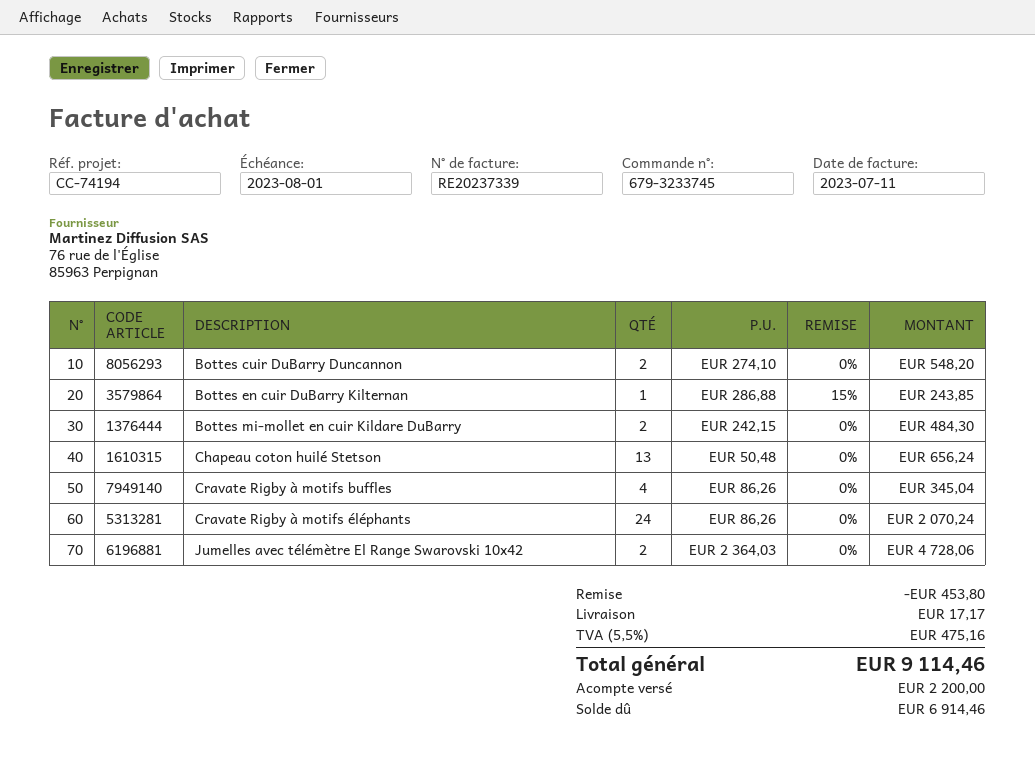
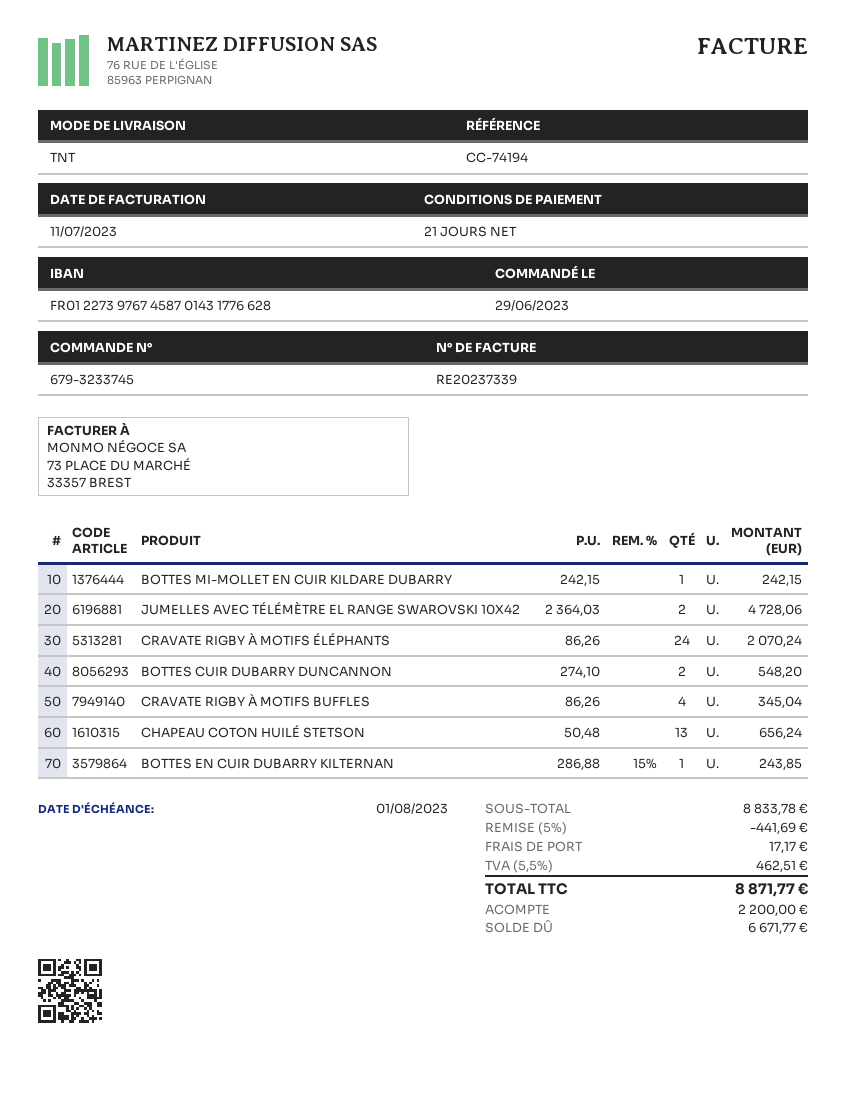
Bottes mi-mollet en cuir Kildare DuBarry: 2 x 242.15 = 484.30 -> 1 x 242.15 = 242.15
discount: 453.80 -> 441.69
tax: 5.5% = 475.16 -> 5.5% = 462.51
total: 9114.46 -> 8871.77
balance: 6914.46 -> 6671.77

